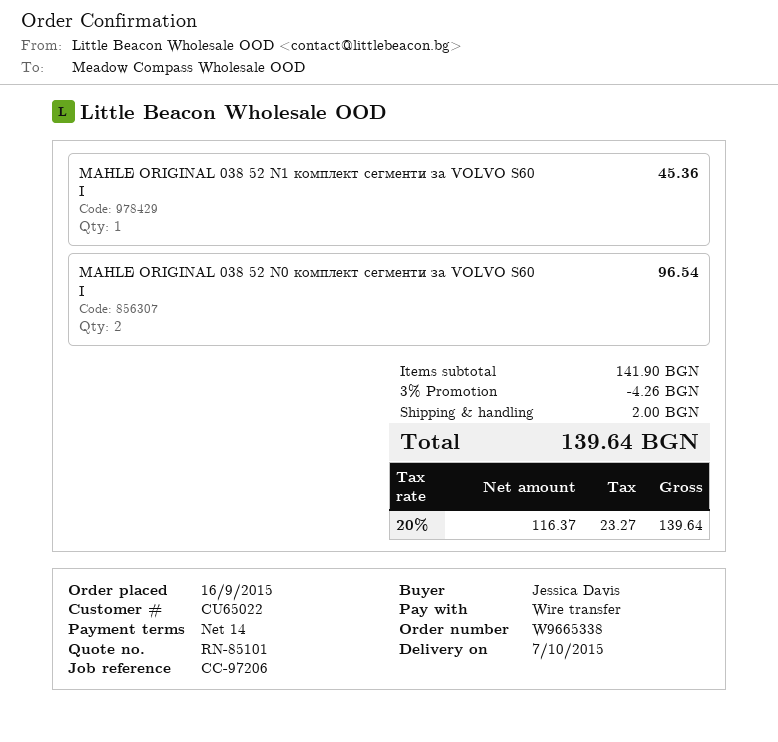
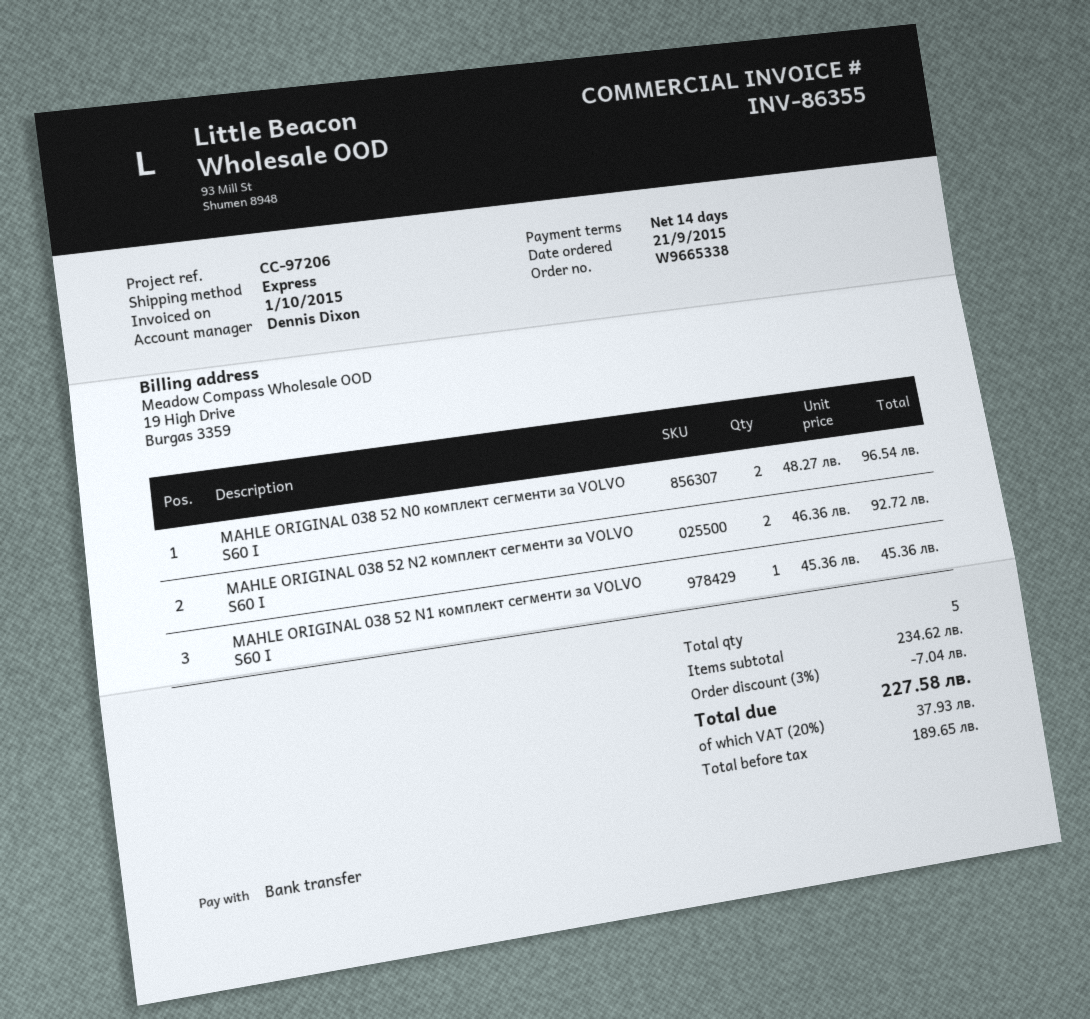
order date: 2015-09-16 -> 2015-09-21
MAHLE ORIGINAL 038 52 N2 комплект сегменти за VOLVO S60 I: none -> 2 for 92.72
subtotal: 141.90 -> 234.62
discount: 3% = 4.26 -> 3% = 7.04
shipping: 2.00 -> none
net: 116.37 -> 189.65
tax: 20% = 23.27 -> 20% = 37.93
total: 139.64 -> 227.58

